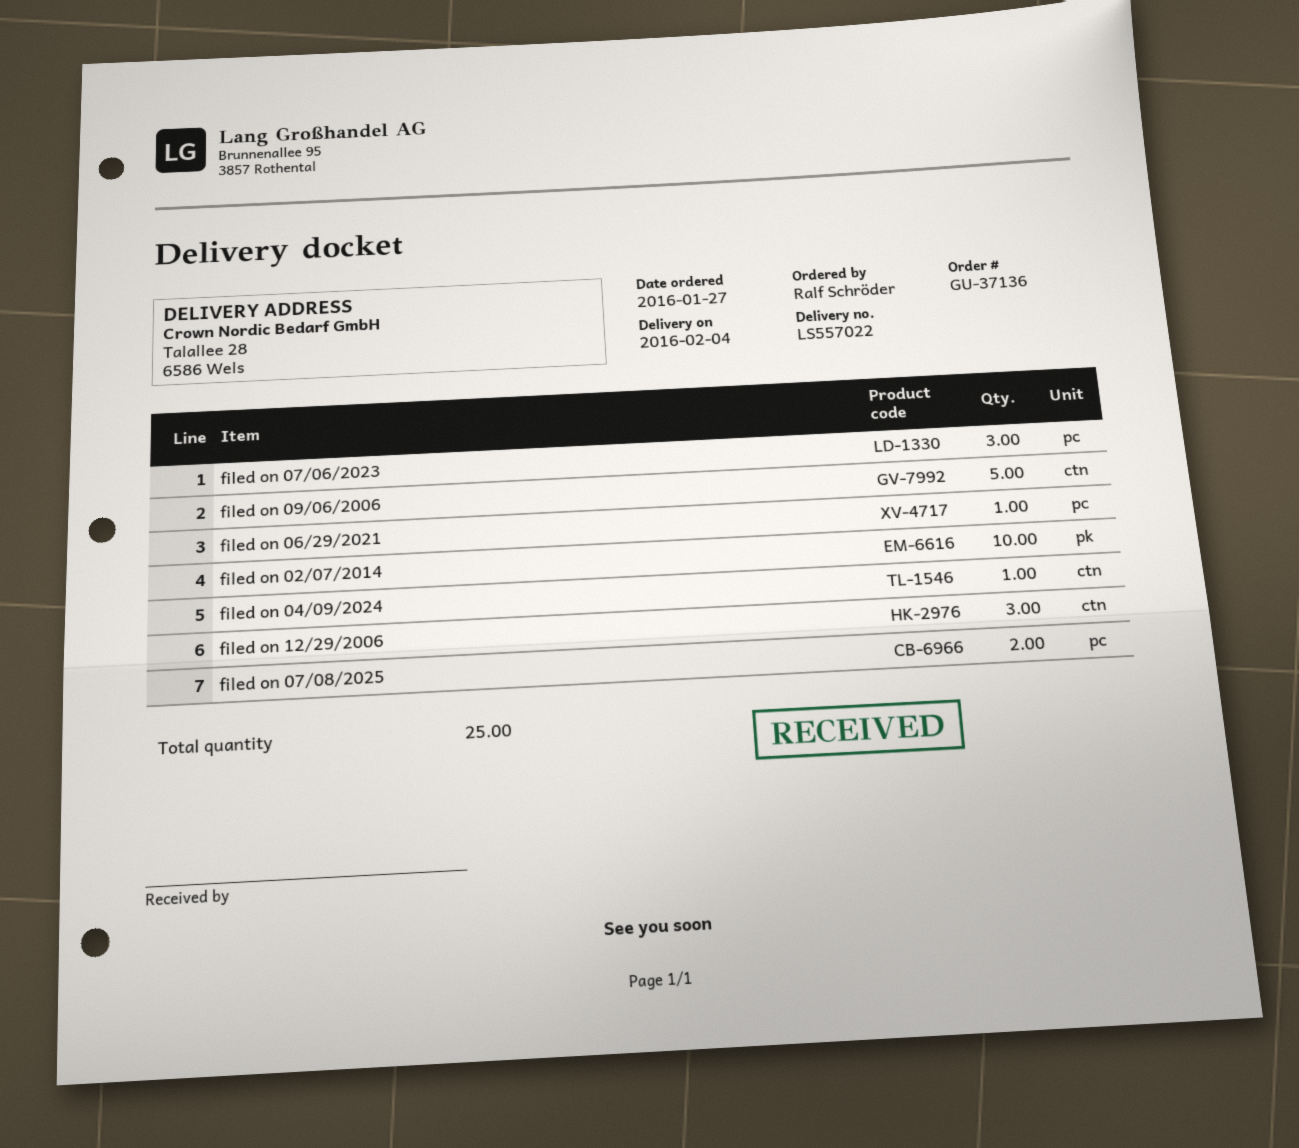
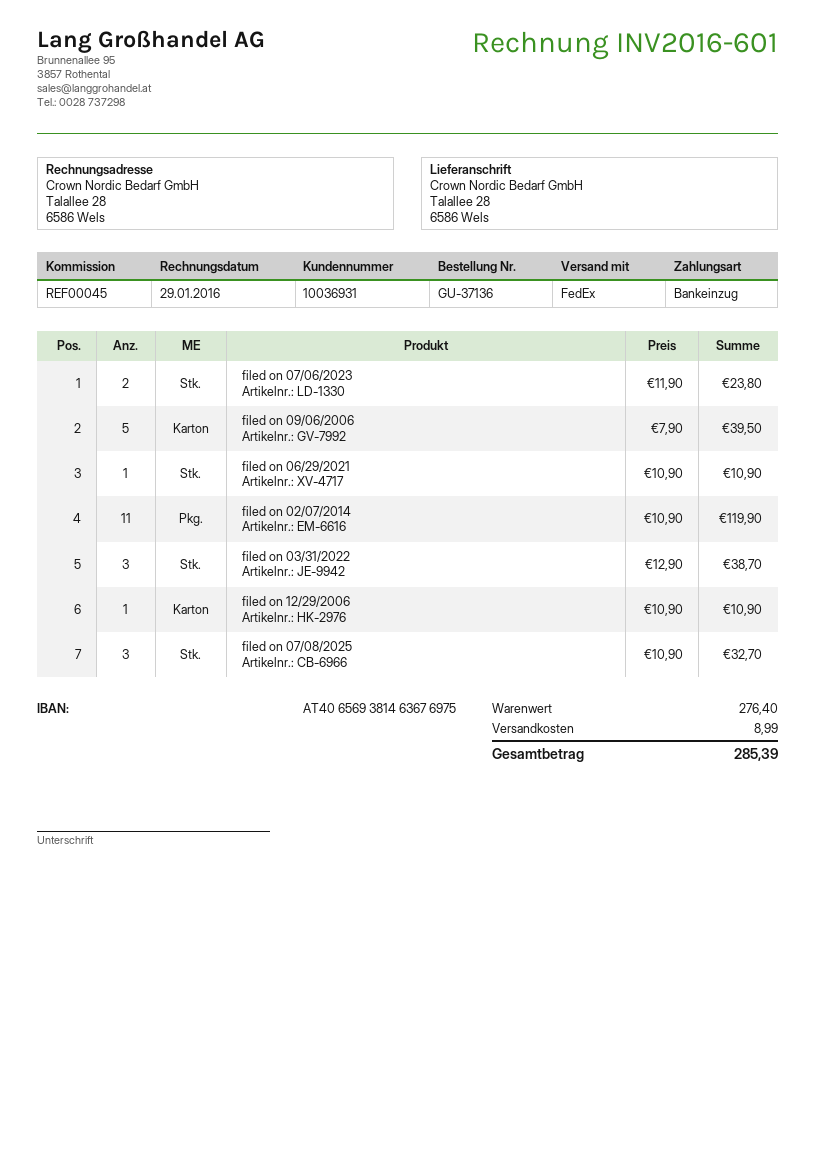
filed on 07/06/2023: 3 -> 2
filed on 02/07/2014: 10 -> 11
filed on 04/09/2024: 1 -> none
filed on 12/29/2006: 3 -> 1
filed on 07/08/2025: 2 -> 3
filed on 03/31/2022: none -> 3

